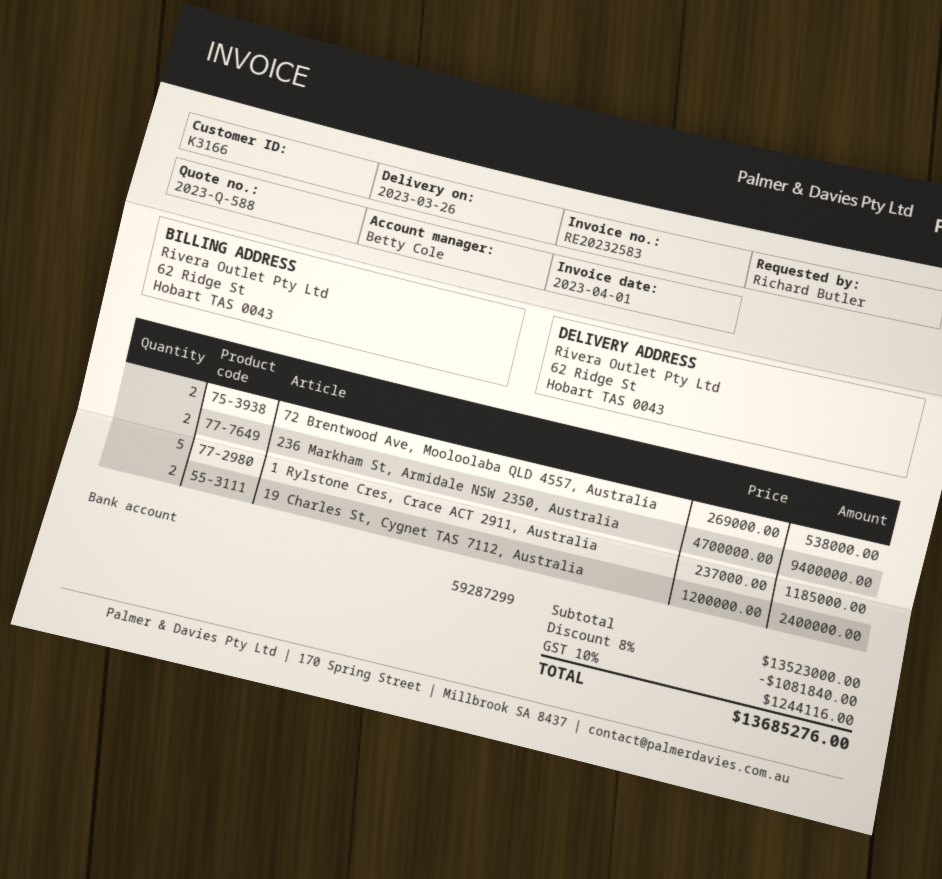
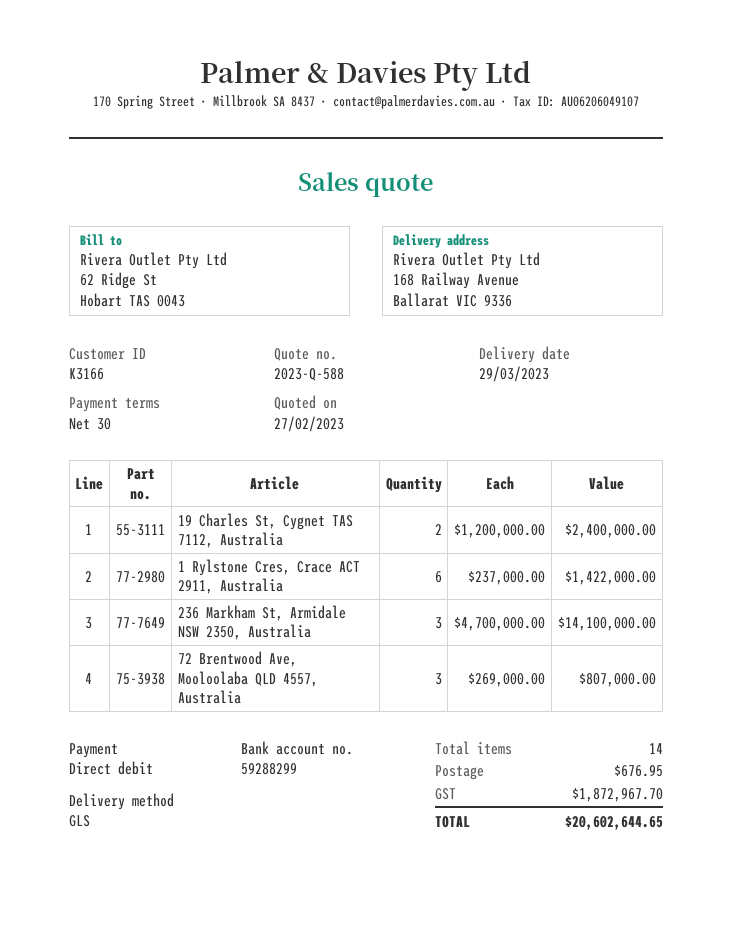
delivery date: 2023-03-26 -> 2023-03-29
bank account: 59287299 -> 59288299
ship to: 62 Ridge St, Hobart TAS 0043 -> 168 Railway Avenue, Ballarat VIC 9336
72 Brentwood Ave, Mooloolaba QLD 4557, Australia: 2 x 269000.00 = 538000.00 -> 3 x 269000.00 = 807000.00
236 Markham St, Armidale NSW 2350, Australia: 2 x 4700000.00 = 9400000.00 -> 3 x 4700000.00 = 14100000.00
1 Rylstone Cres, Crace ACT 2911, Australia: 5 x 237000.00 = 1185000.00 -> 6 x 237000.00 = 1422000.00
discount: 8% = 1081840.00 -> none
shipping: none -> 676.95
tax: 1244116.00 -> 1872967.70
total: 13685276.00 -> 20602644.65

